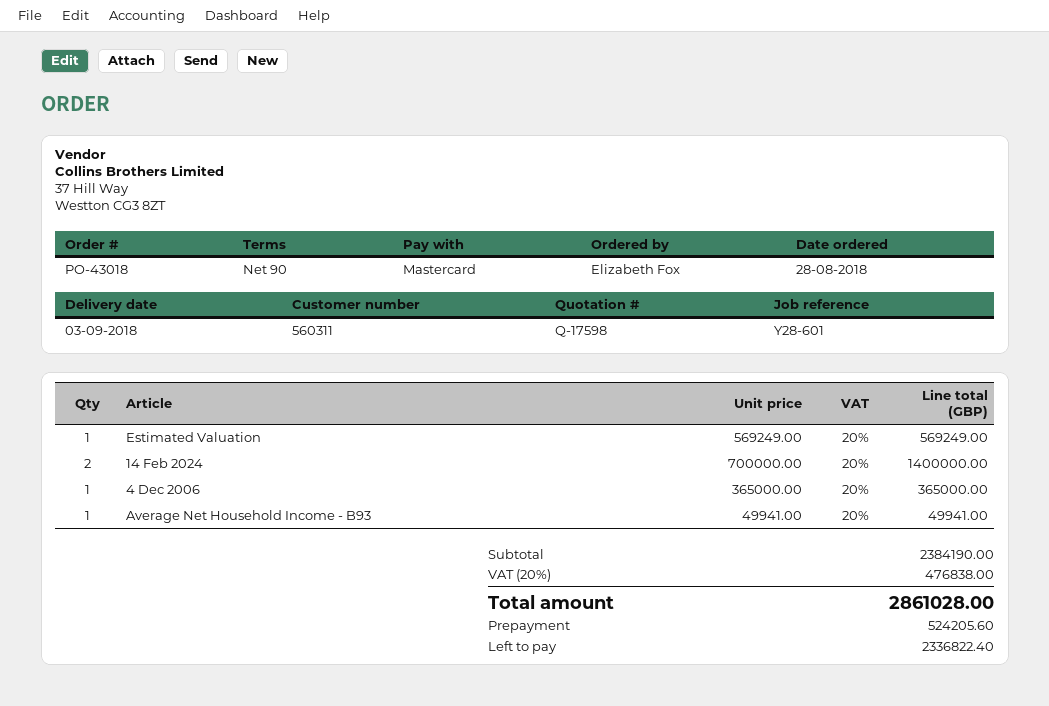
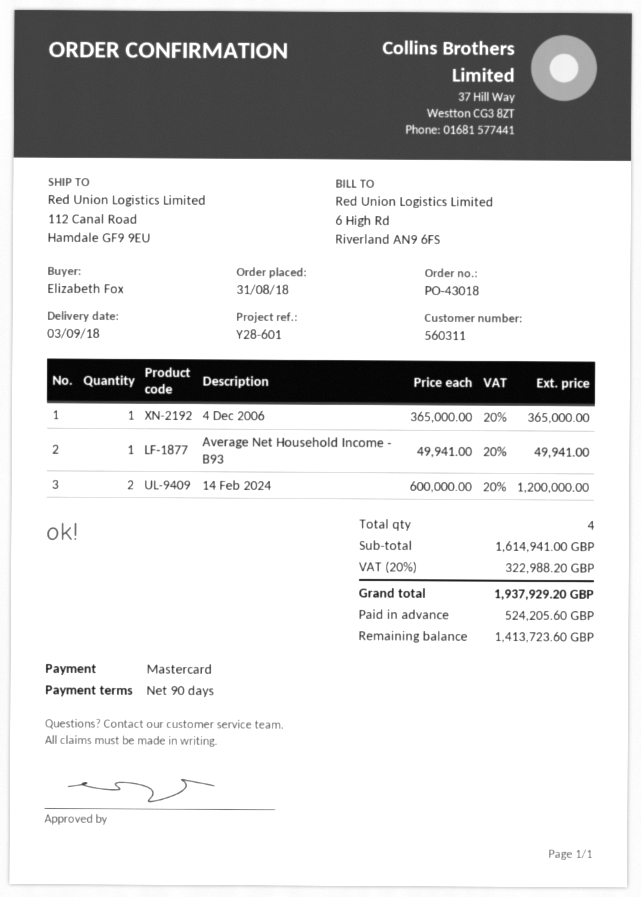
order date: 2018-08-28 -> 2018-08-31
Estimated Valuation: 1 x 569249.00 = 569249.00 -> none
14 Feb 2024: 2 x 700000.00 = 1400000.00 -> 2 x 600000.00 = 1200000.00
subtotal: 2384190.00 -> 1614941.00
tax: 20% = 476838.00 -> 20% = 322988.20
total: 2861028.00 -> 1937929.20
balance: 2336822.40 -> 1413723.60

